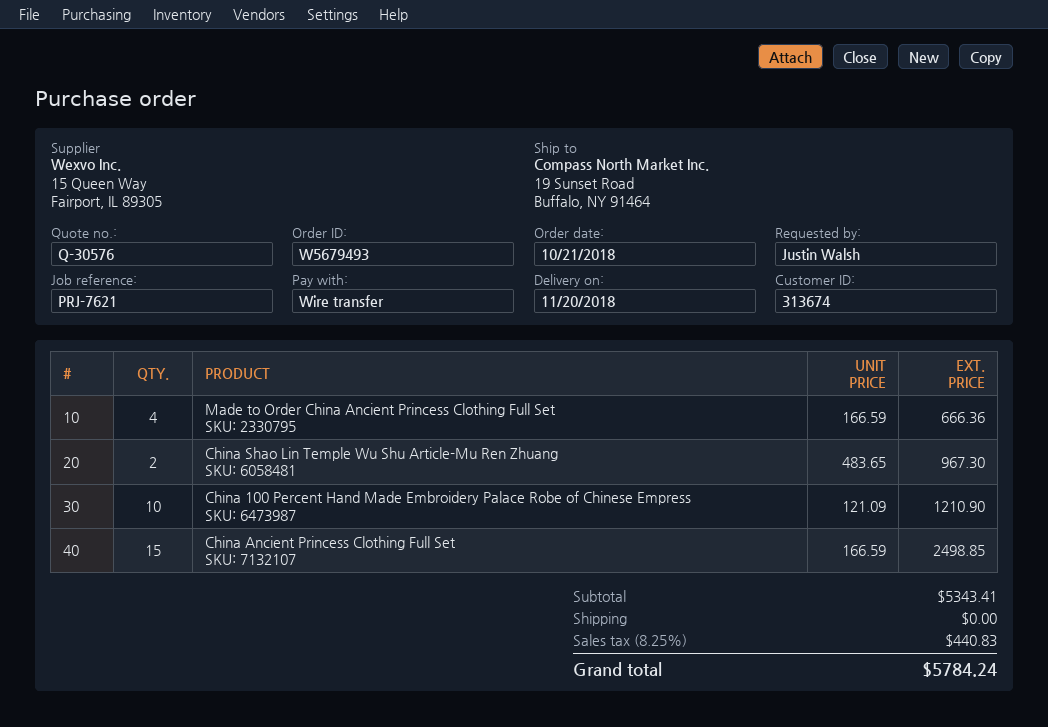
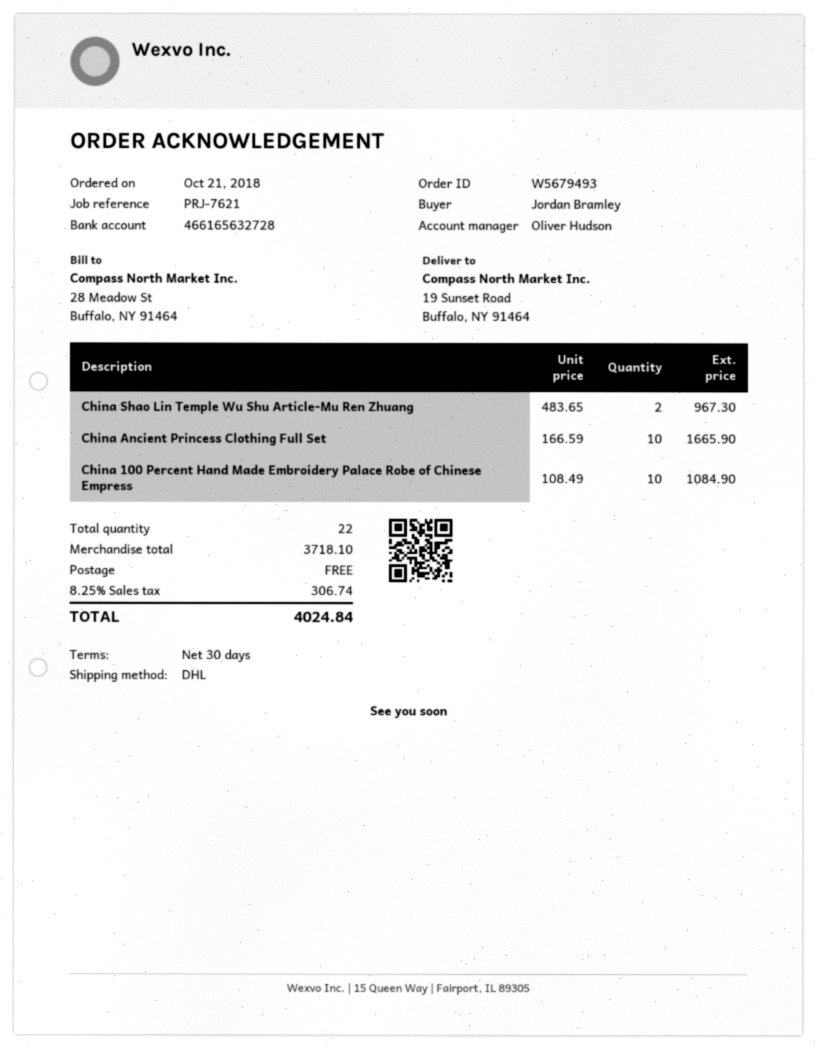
ordered by: Justin Walsh -> Jordan Bramley
Made to Order China Ancient Princess Clothing Full Set: 4 x 166.59 = 666.36 -> none
China 100 Percent Hand Made Embroidery Palace Robe of Chinese Empress: 10 x 121.09 = 1210.90 -> 10 x 108.49 = 1084.90
China Ancient Princess Clothing Full Set: 15 x 166.59 = 2498.85 -> 10 x 166.59 = 1665.90
subtotal: 5343.41 -> 3718.10
tax: 8.25% = 440.83 -> 8.25% = 306.74
total: 5784.24 -> 4024.84

